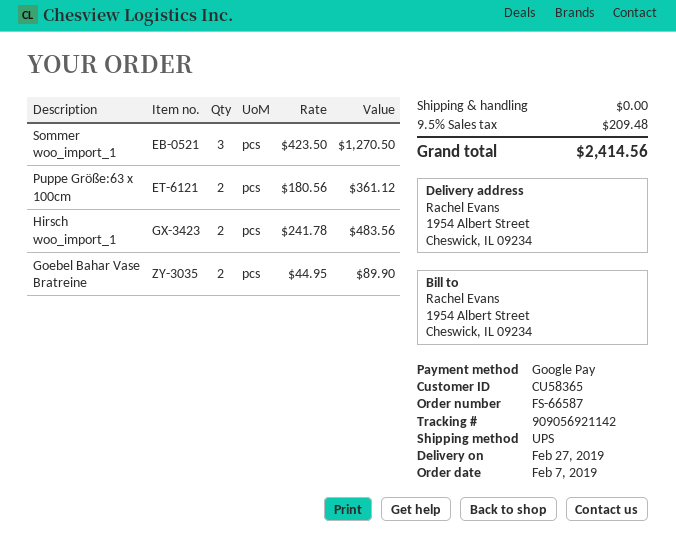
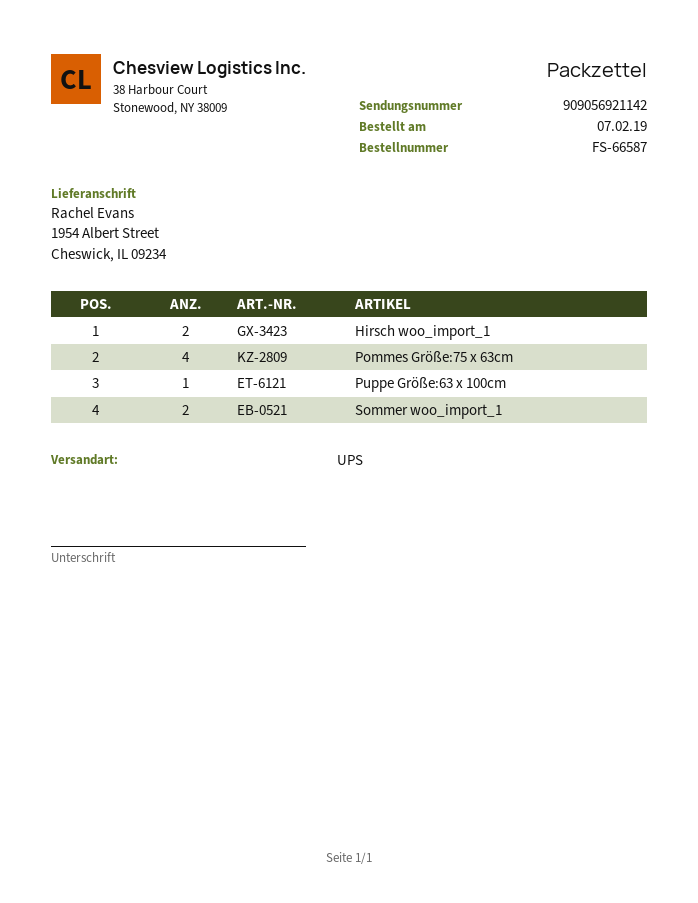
Sommer woo_import_1: 3 -> 2
Puppe Größe:63 x 100cm: 2 -> 1
Goebel Bahar Vase Bratreine: 2 -> none
Pommes Größe:75 x 63cm: none -> 4

